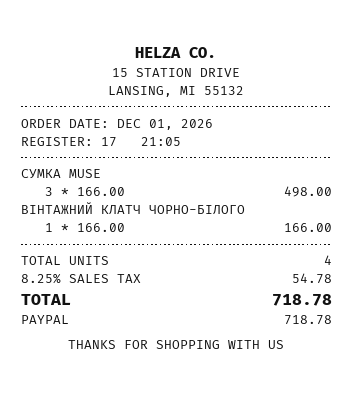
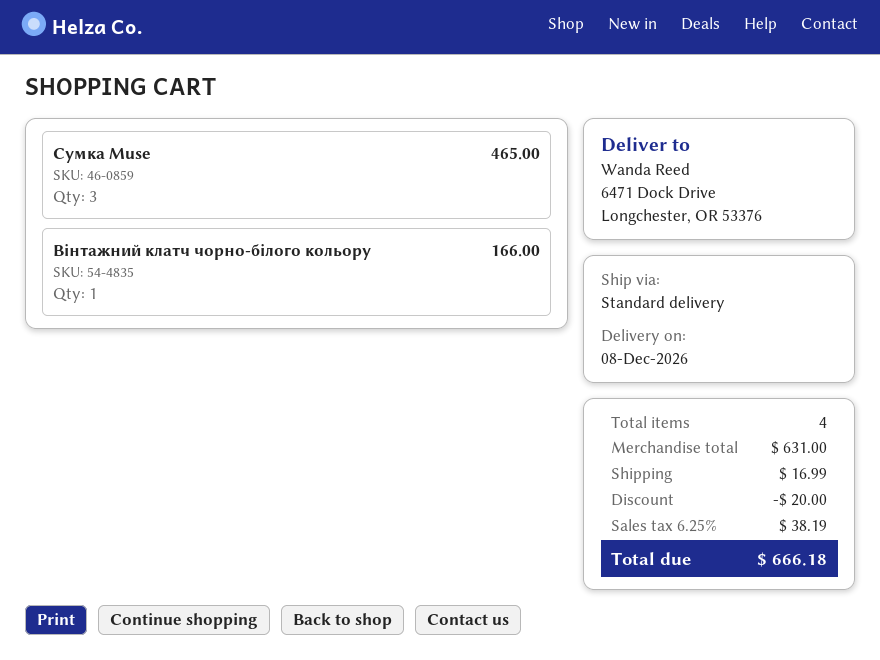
СУМКА MUSE: 3 for 498.00 -> 3 for 465.00
discount: none -> 20.00
shipping: none -> 16.99
tax: 8.25% = 54.78 -> 6.25% = 38.19
total: 718.78 -> 666.18

